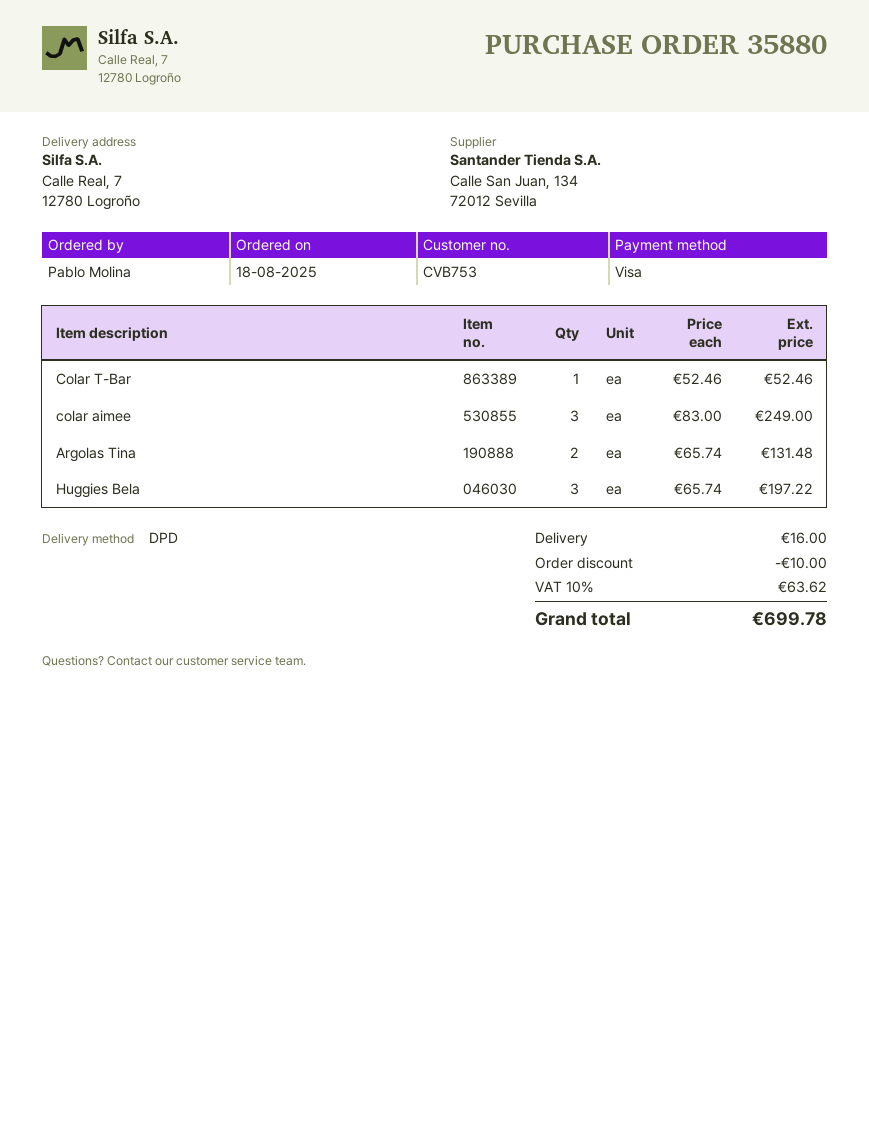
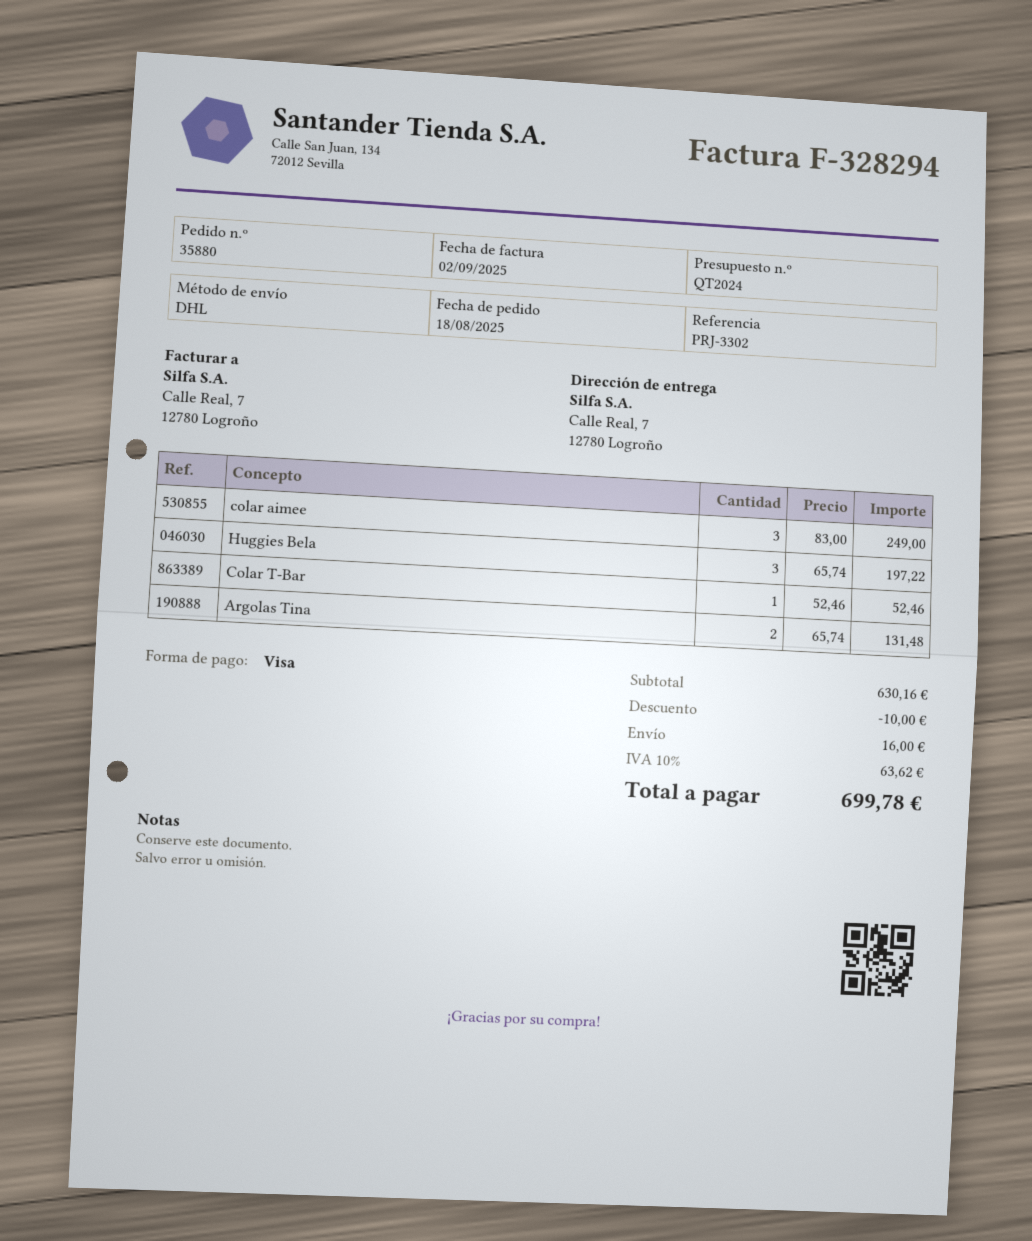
shipping method: DPD -> DHL

